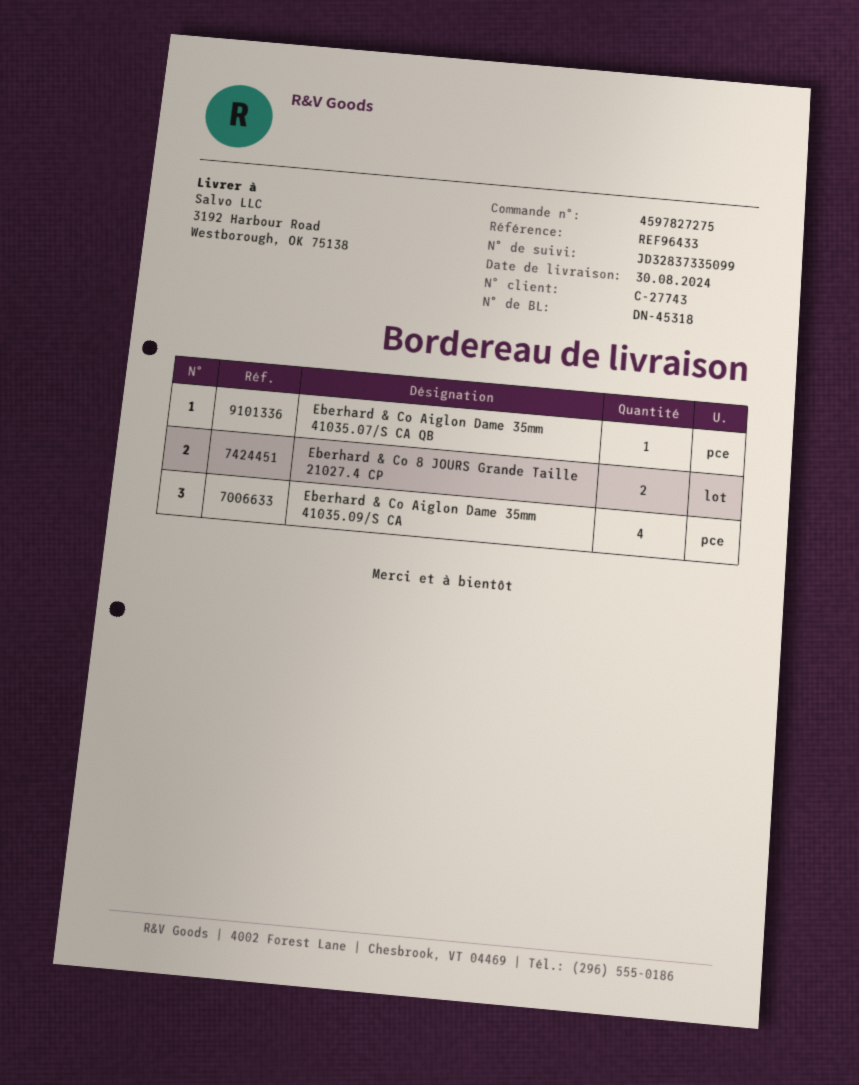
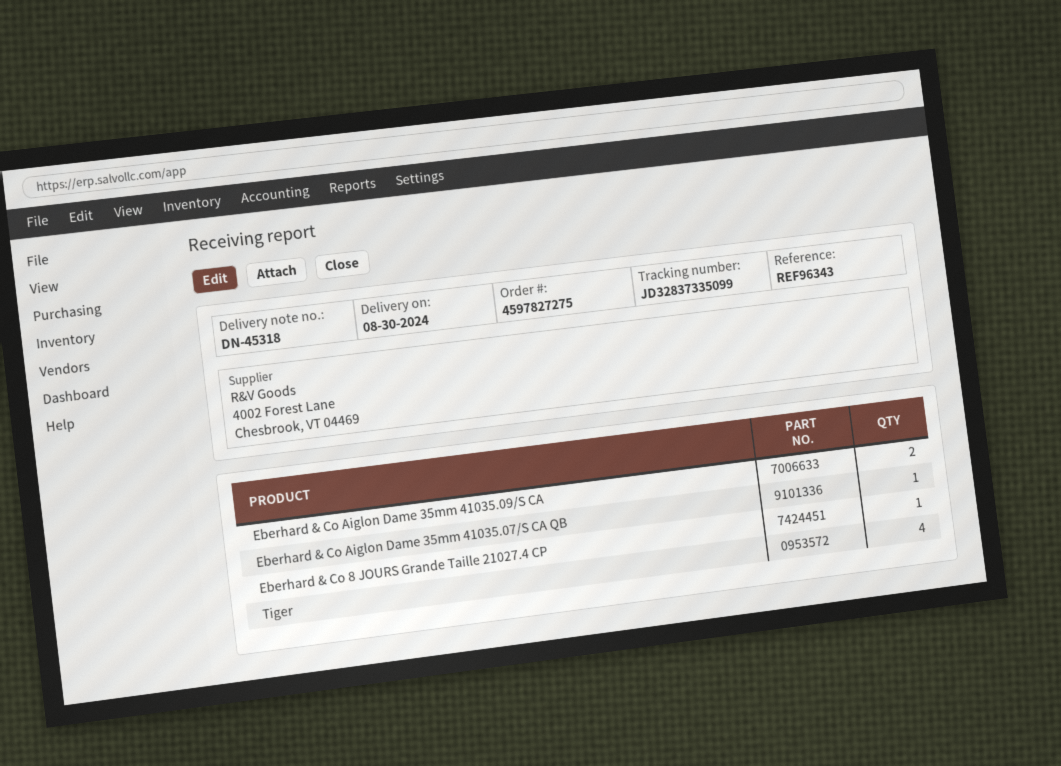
reference: REF96433 -> REF96343
Eberhard & Co 8 JOURS Grande Taille 21027.4 CP: 2 -> 1
Eberhard & Co Aiglon Dame 35mm 41035.09/S CA: 4 -> 2
Tiger: none -> 4

